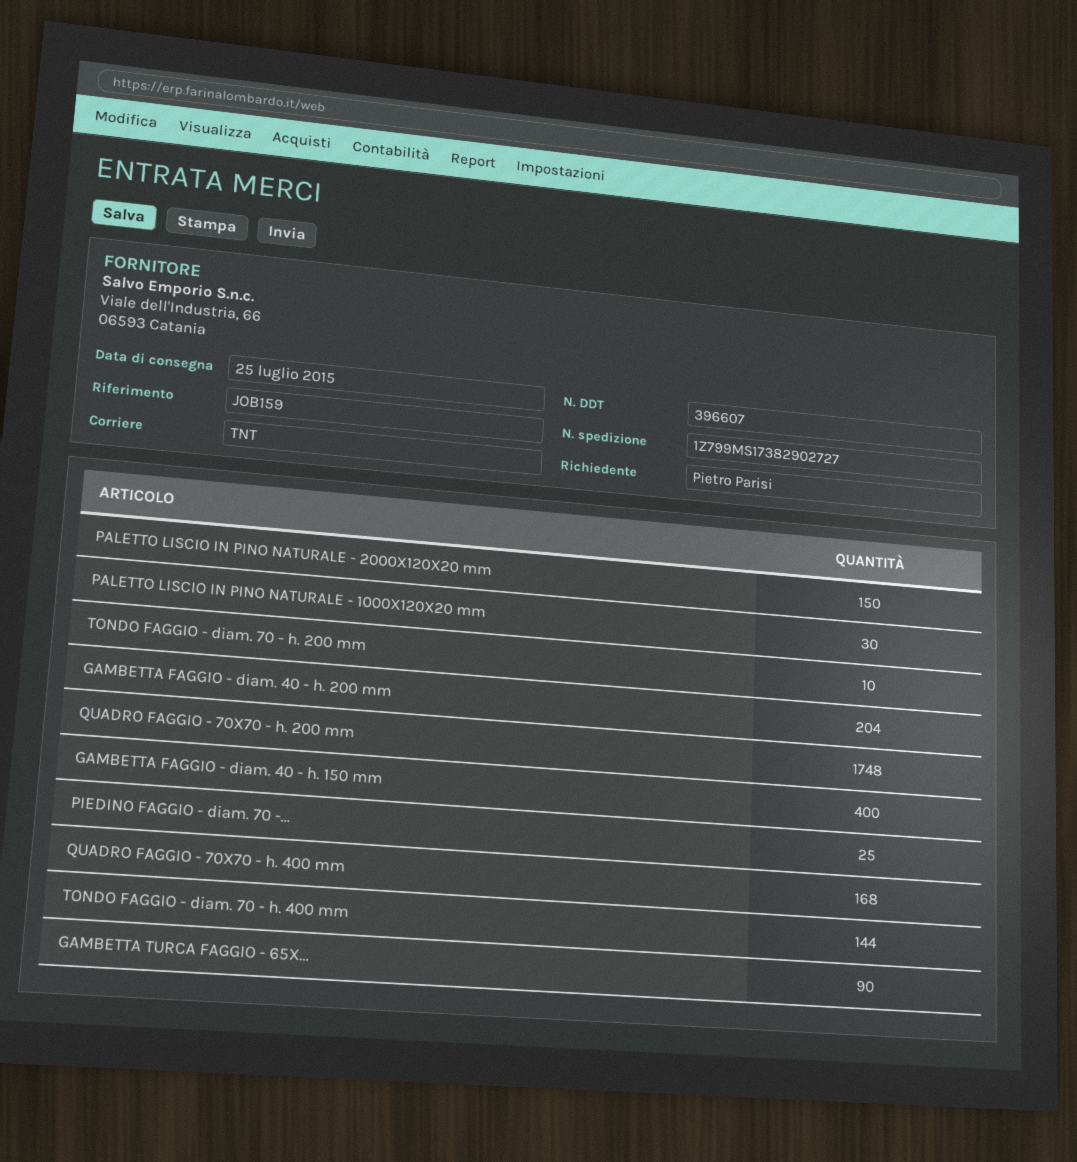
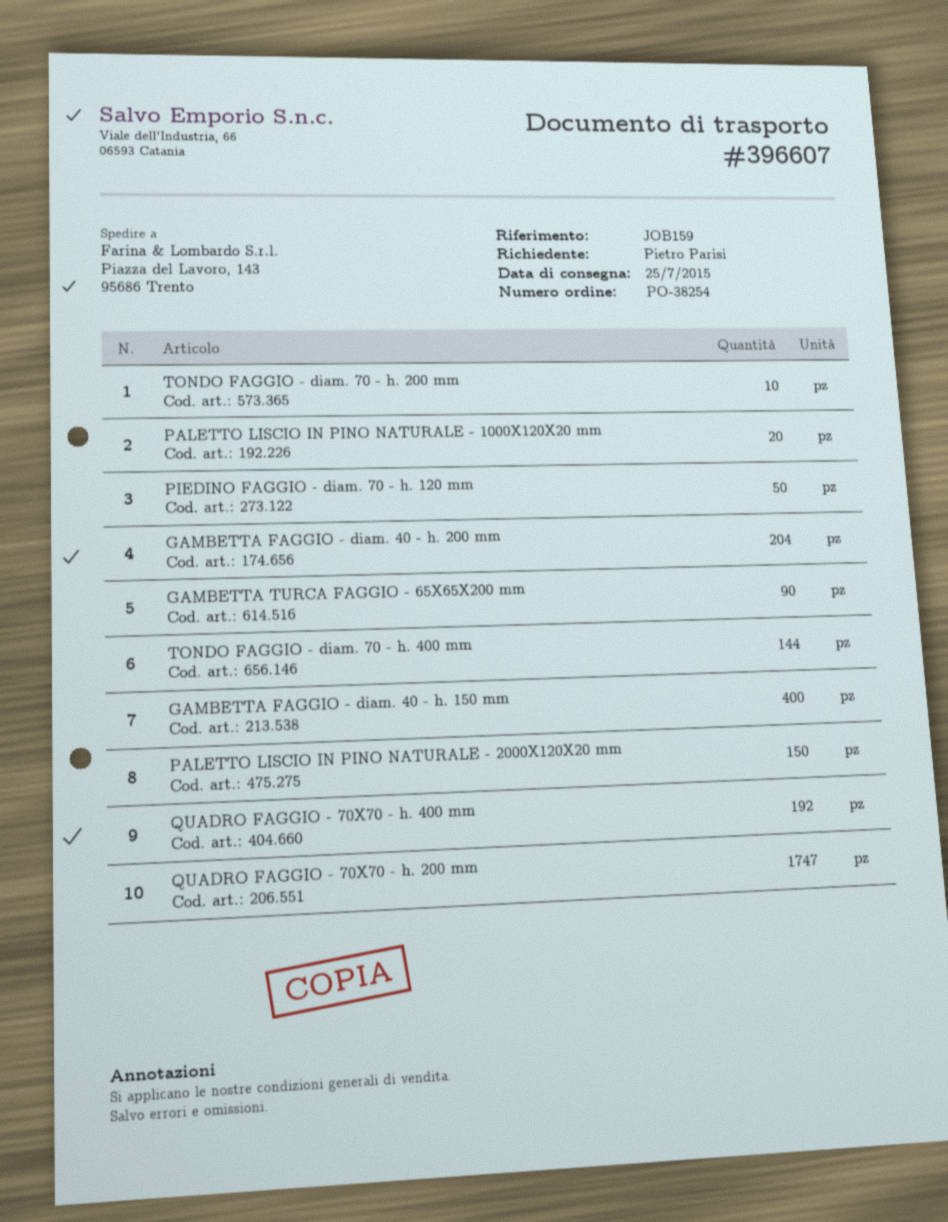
PALETTO LISCIO IN PINO NATURALE - 1000X120X20 mm: 30 -> 20
QUADRO FAGGIO - 70X70 - h. 200 mm: 1748 -> 1747
PIEDINO FAGGIO - diam. 70 -...: 25 -> 50
QUADRO FAGGIO - 70X70 - h. 400 mm: 168 -> 192

